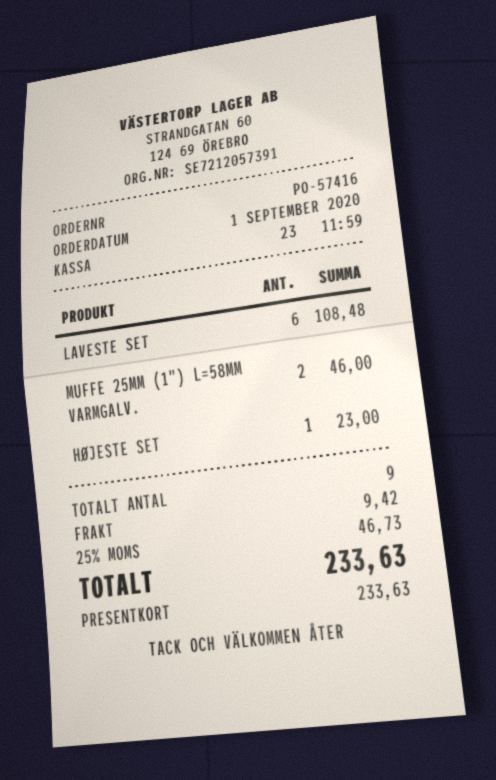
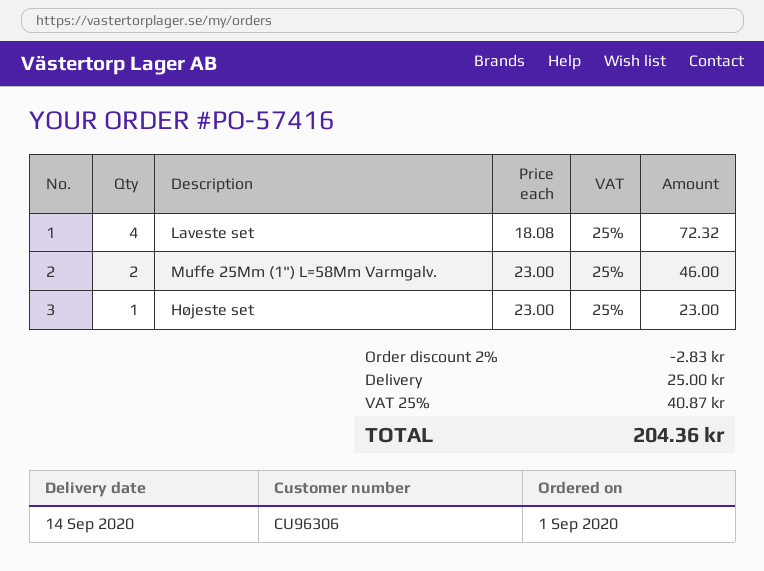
LAVESTE SET: 6 for 108.48 -> 4 for 72.32
discount: none -> 2% = 2.83
shipping: 9.42 -> 25.00
tax: 25% = 46.73 -> 25% = 40.87
total: 233.63 -> 204.36

